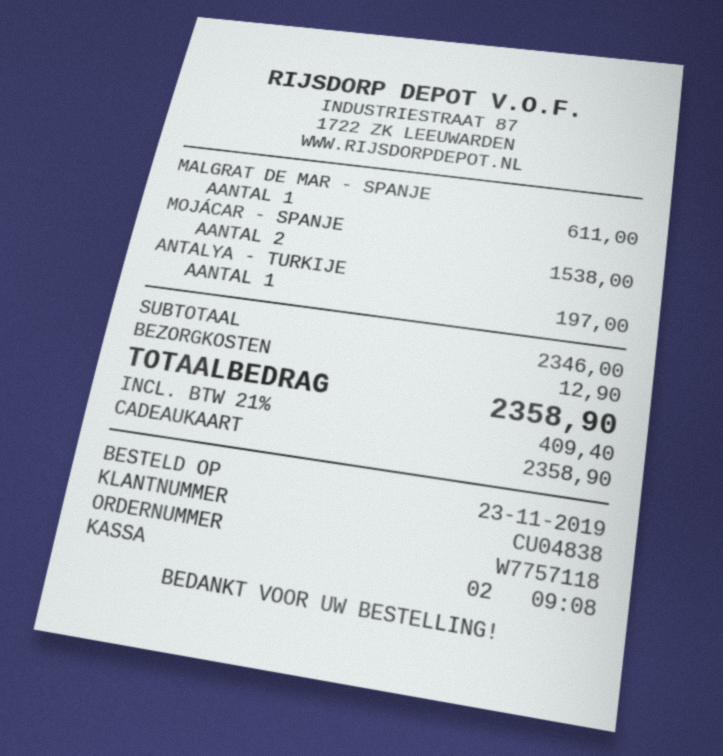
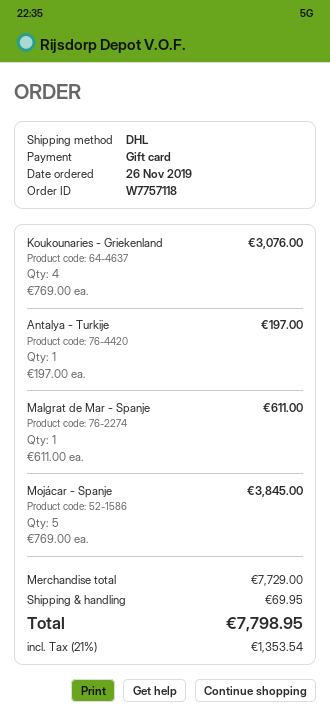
order date: 2019-11-23 -> 2019-11-26
MOJÁCAR - SPANJE: 2 for 1538.00 -> 5 for 3845.00
Koukounaries - Griekenland: none -> 4 for 3076.00
subtotal: 2346.00 -> 7729.00
shipping: 12.90 -> 69.95
tax: 21% = 409.40 -> 21% = 1353.54
total: 2358.90 -> 7798.95

